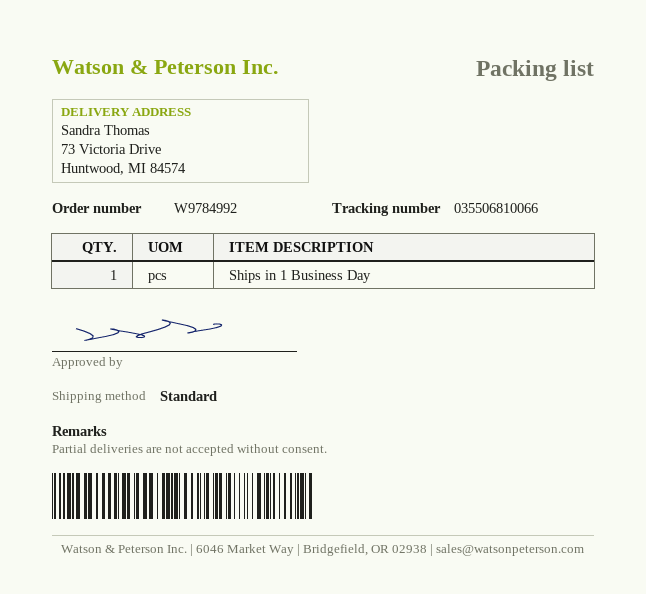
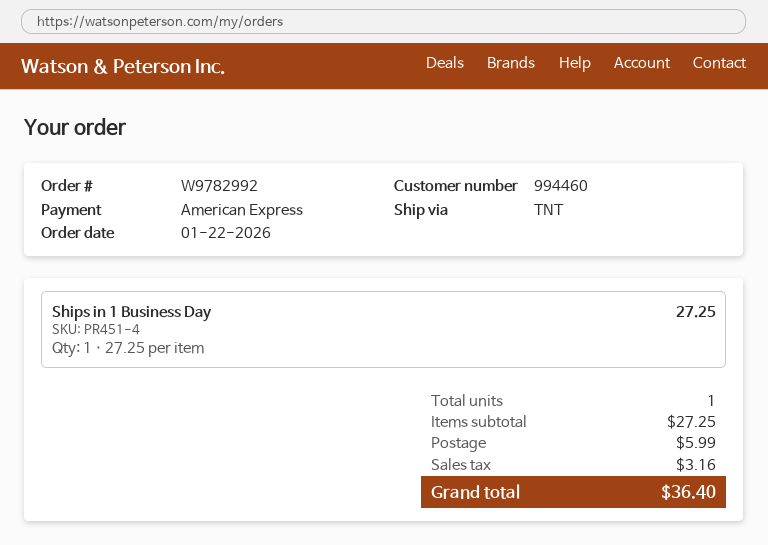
order number: W9784992 -> W9782992
shipping method: standard -> TNT

